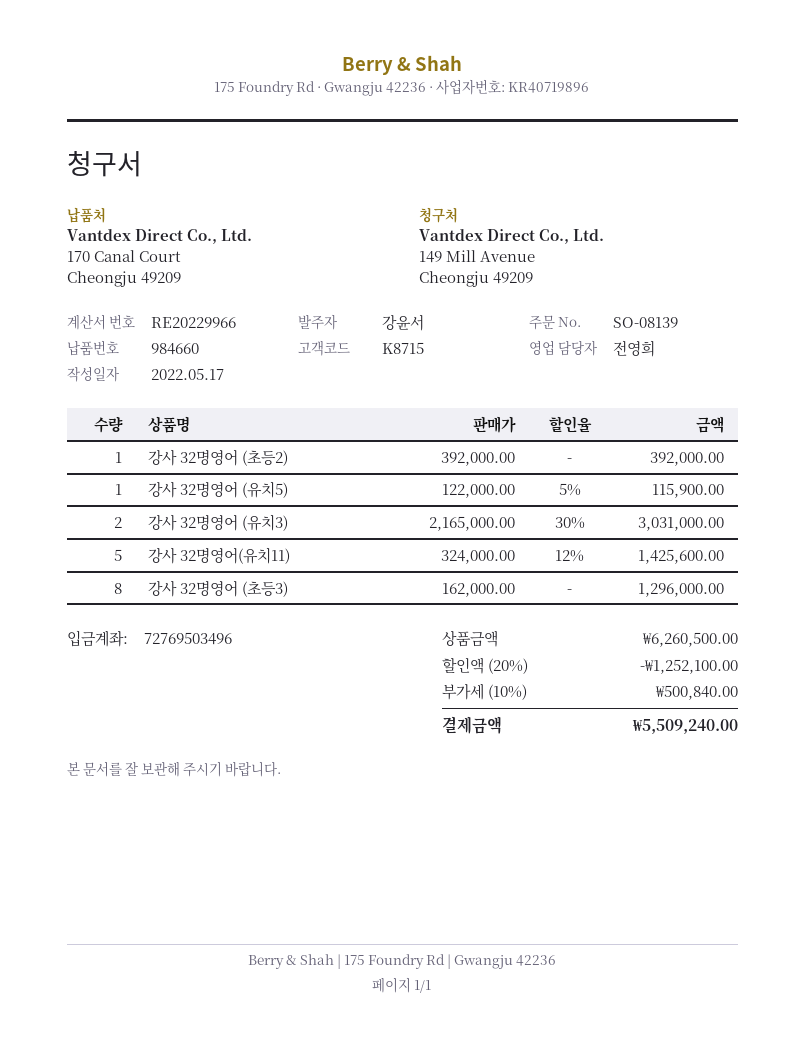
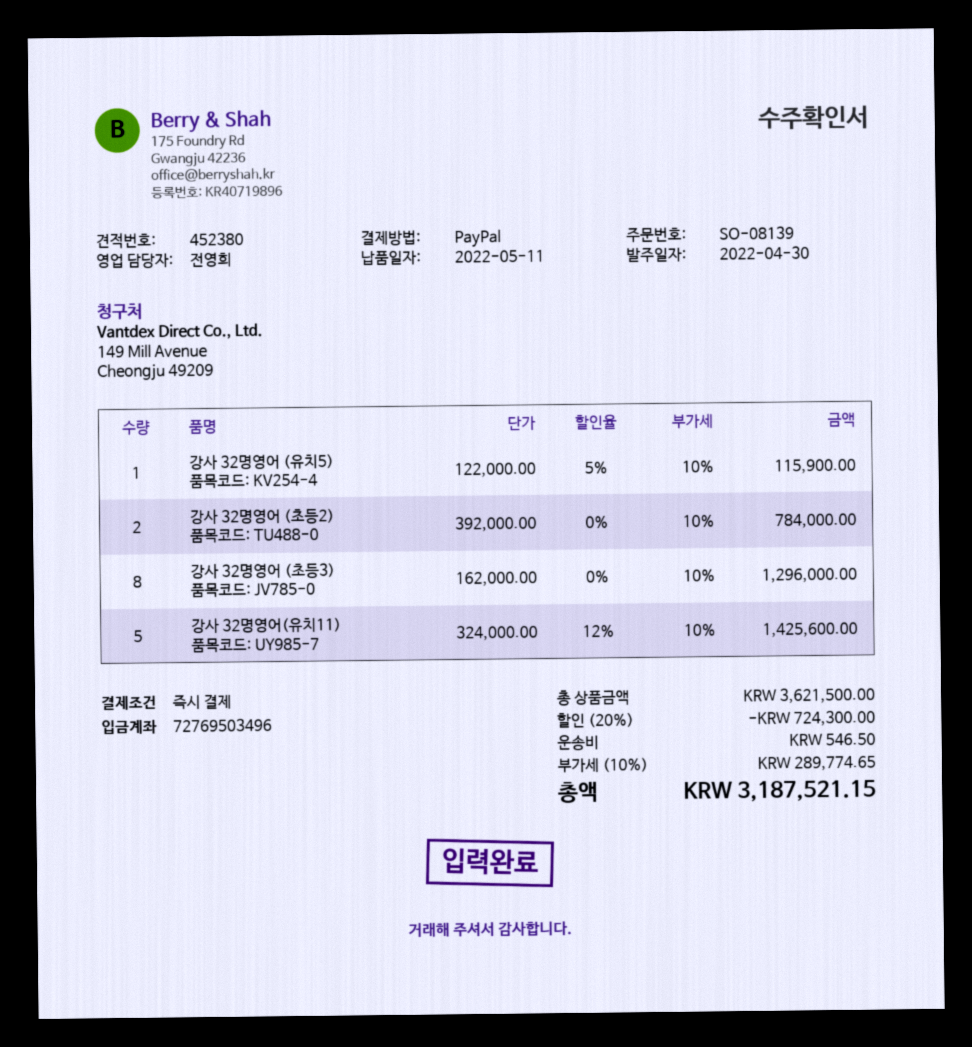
강사 32명영어 (초등2): 1 x 392000.00 = 392000.00 -> 2 x 392000.00 = 784000.00
강사 32명영어 (유치3): 2 x 2165000.00 - 30% = 3031000.00 -> none
subtotal: 6260500.00 -> 3621500.00
discount: 20% = 1252100.00 -> 20% = 724300.00
shipping: none -> 546.50
tax: 10% = 500840.00 -> 10% = 289774.65
total: 5509240.00 -> 3187521.15

